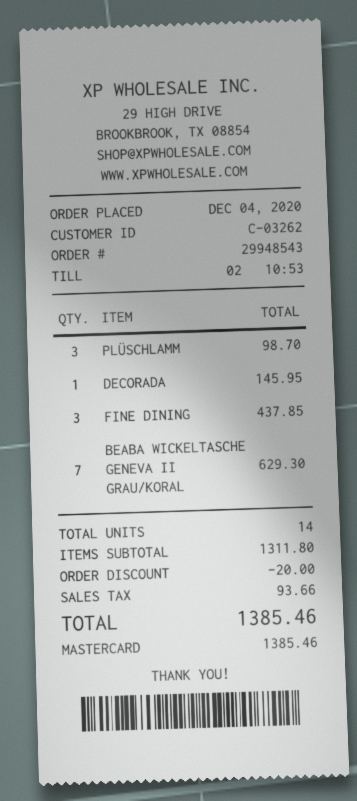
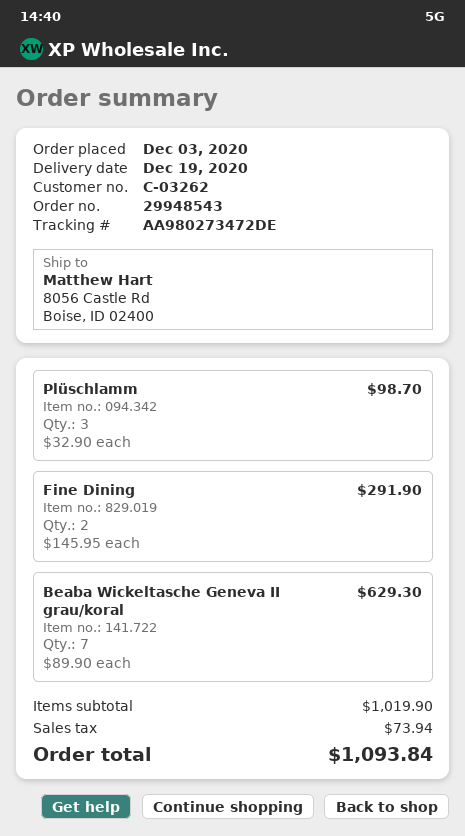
order date: 2020-12-04 -> 2020-12-03
DECORADA: 1 for 145.95 -> none
FINE DINING: 3 for 437.85 -> 2 for 291.90
subtotal: 1311.80 -> 1019.90
discount: 20.00 -> none
tax: 93.66 -> 73.94
total: 1385.46 -> 1093.84

